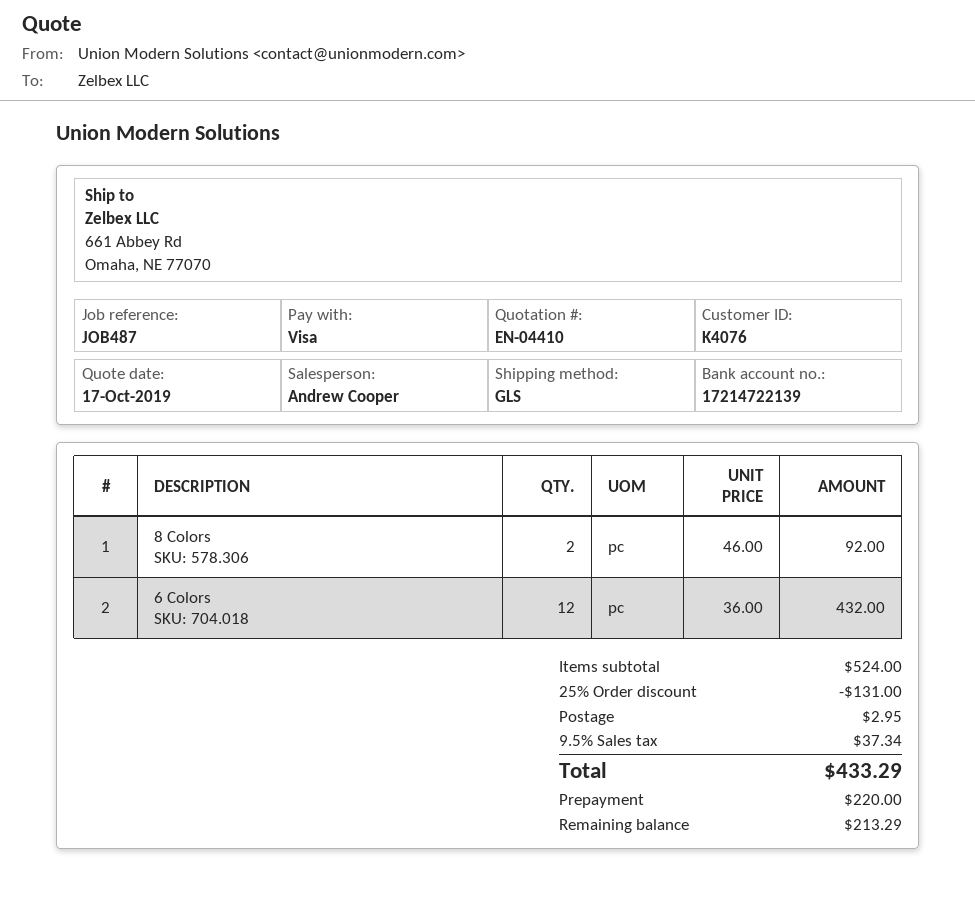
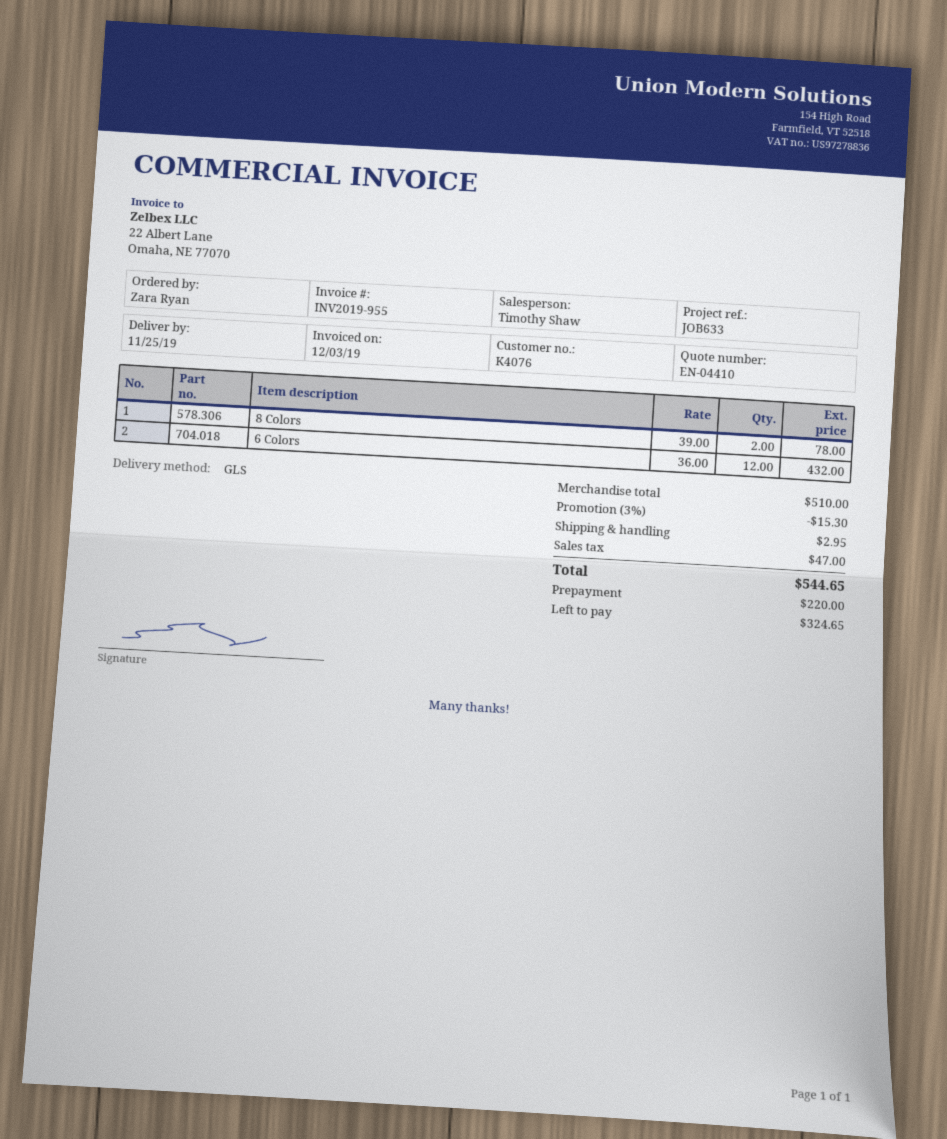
reference: JOB487 -> JOB633
sales rep: Andrew Cooper -> Timothy Shaw
8 Colors: 2 x 46.00 = 92.00 -> 2 x 39.00 = 78.00
subtotal: 524.00 -> 510.00
discount: 25% = 131.00 -> 3% = 15.30
tax: 37.34 -> 47.00
total: 433.29 -> 544.65
balance: 213.29 -> 324.65

